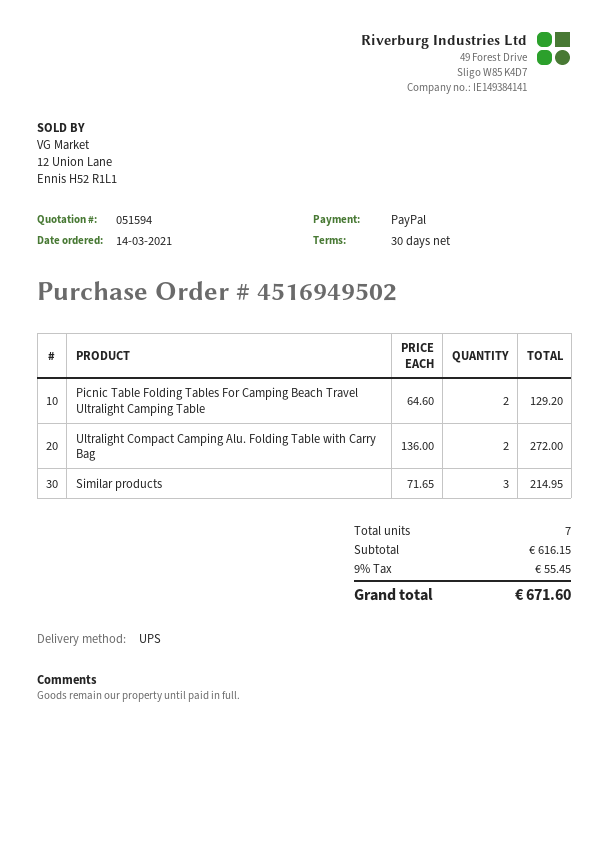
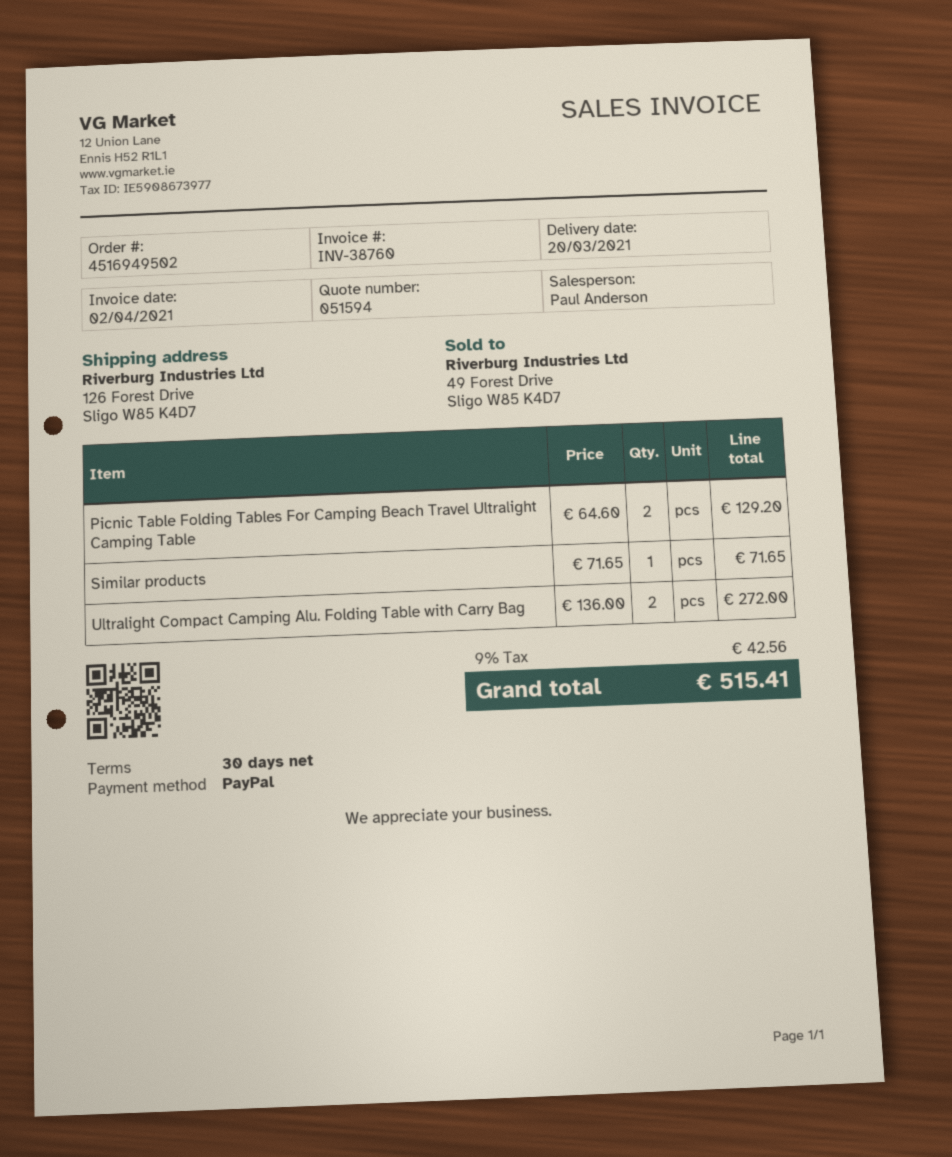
Similar products: 3 x 71.65 = 214.95 -> 1 x 71.65 = 71.65
tax: 9% = 55.45 -> 9% = 42.56
total: 671.60 -> 515.41

